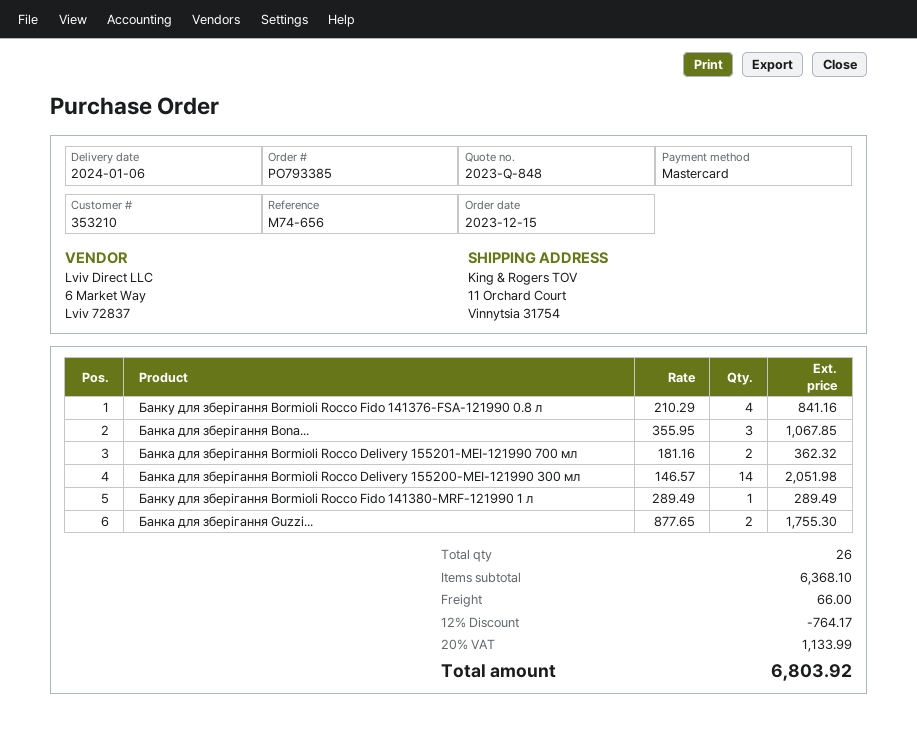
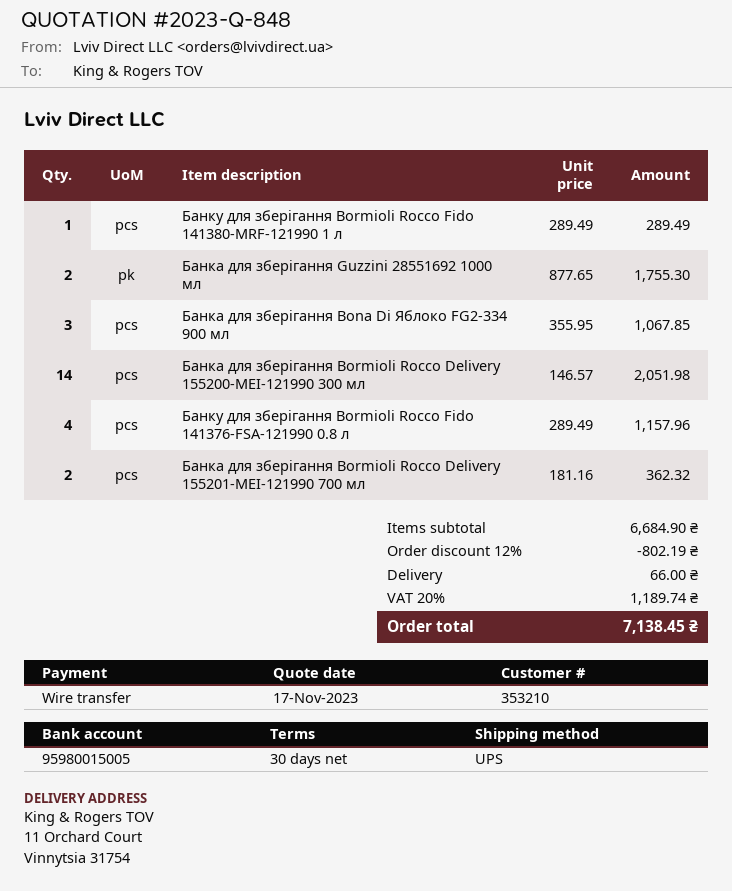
payment method: Mastercard -> bank transfer
Банку для зберігання Bormioli Rocco Fido 141376-FSA-121990 0.8 л: 4 x 210.29 = 841.16 -> 4 x 289.49 = 1157.96
subtotal: 6368.10 -> 6684.90
discount: 12% = 764.17 -> 12% = 802.19
tax: 20% = 1133.99 -> 20% = 1189.74
total: 6803.92 -> 7138.45

